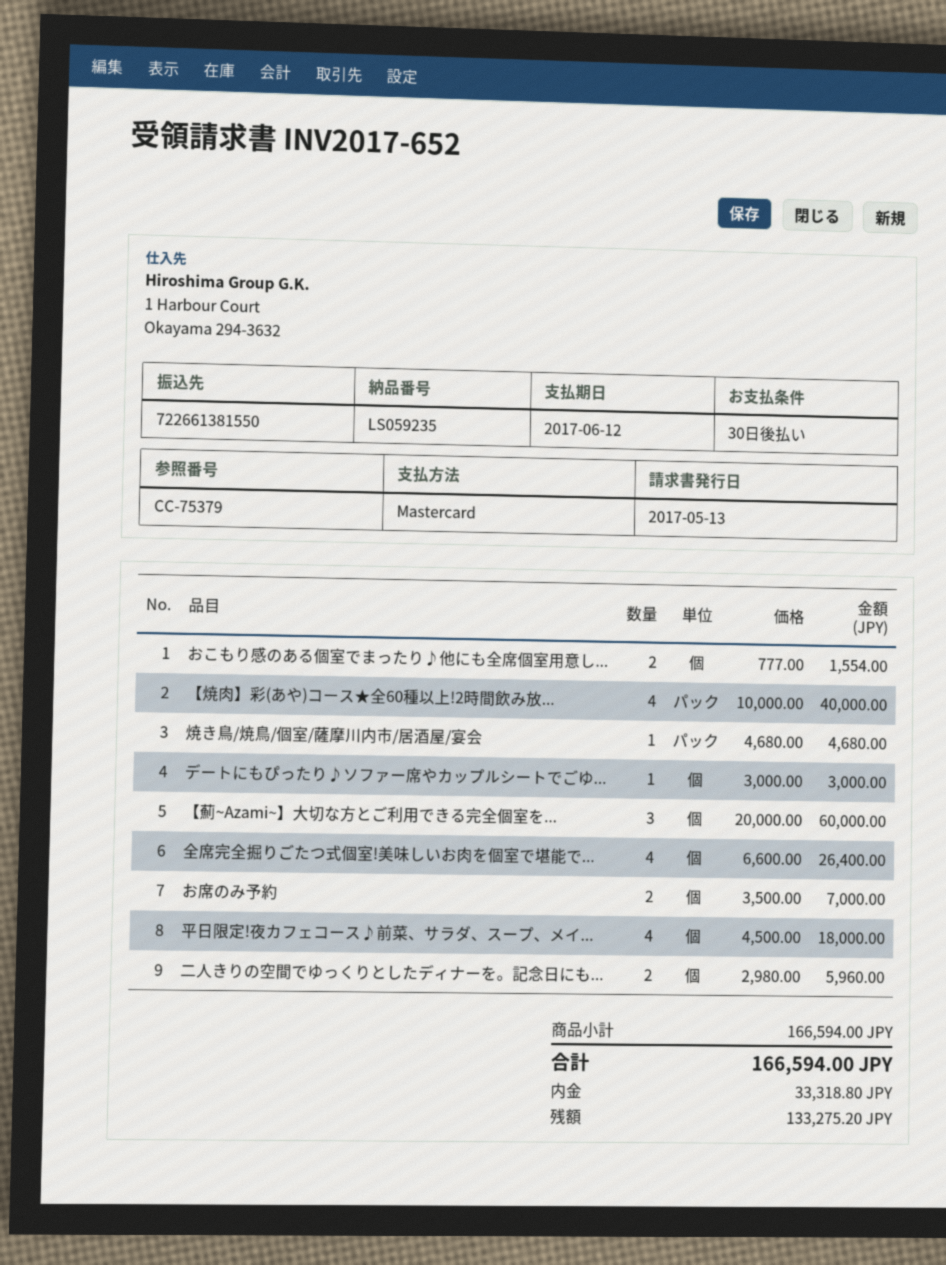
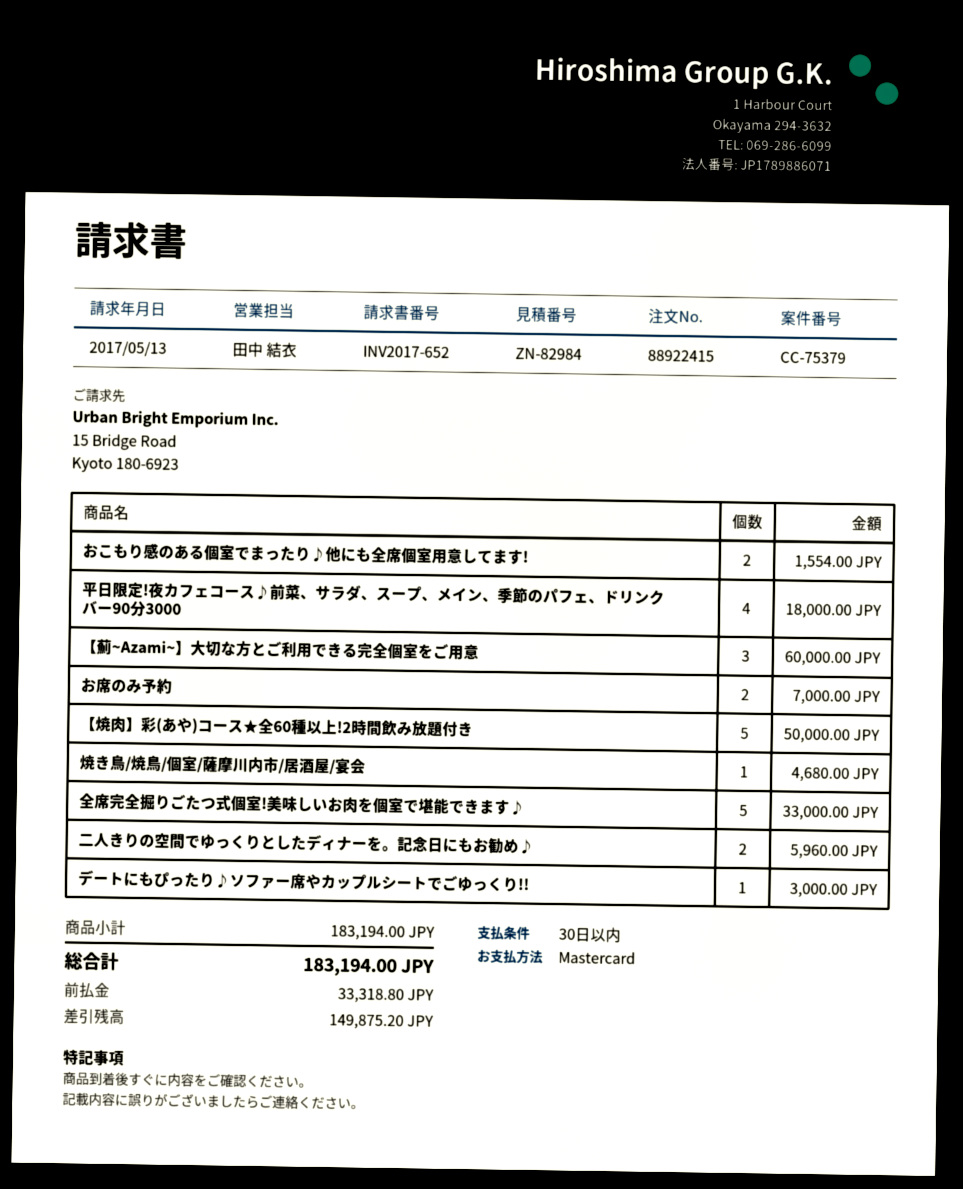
【焼肉】彩(あや)コース★全60種以上!2時間飲み放...: 4 for 40000.00 -> 5 for 50000.00
全席完全掘りごたつ式個室!美味しいお肉を個室で堪能で...: 4 for 26400.00 -> 5 for 33000.00
subtotal: 166594.00 -> 183194.00
total: 166594.00 -> 183194.00
balance: 133275.20 -> 149875.20

